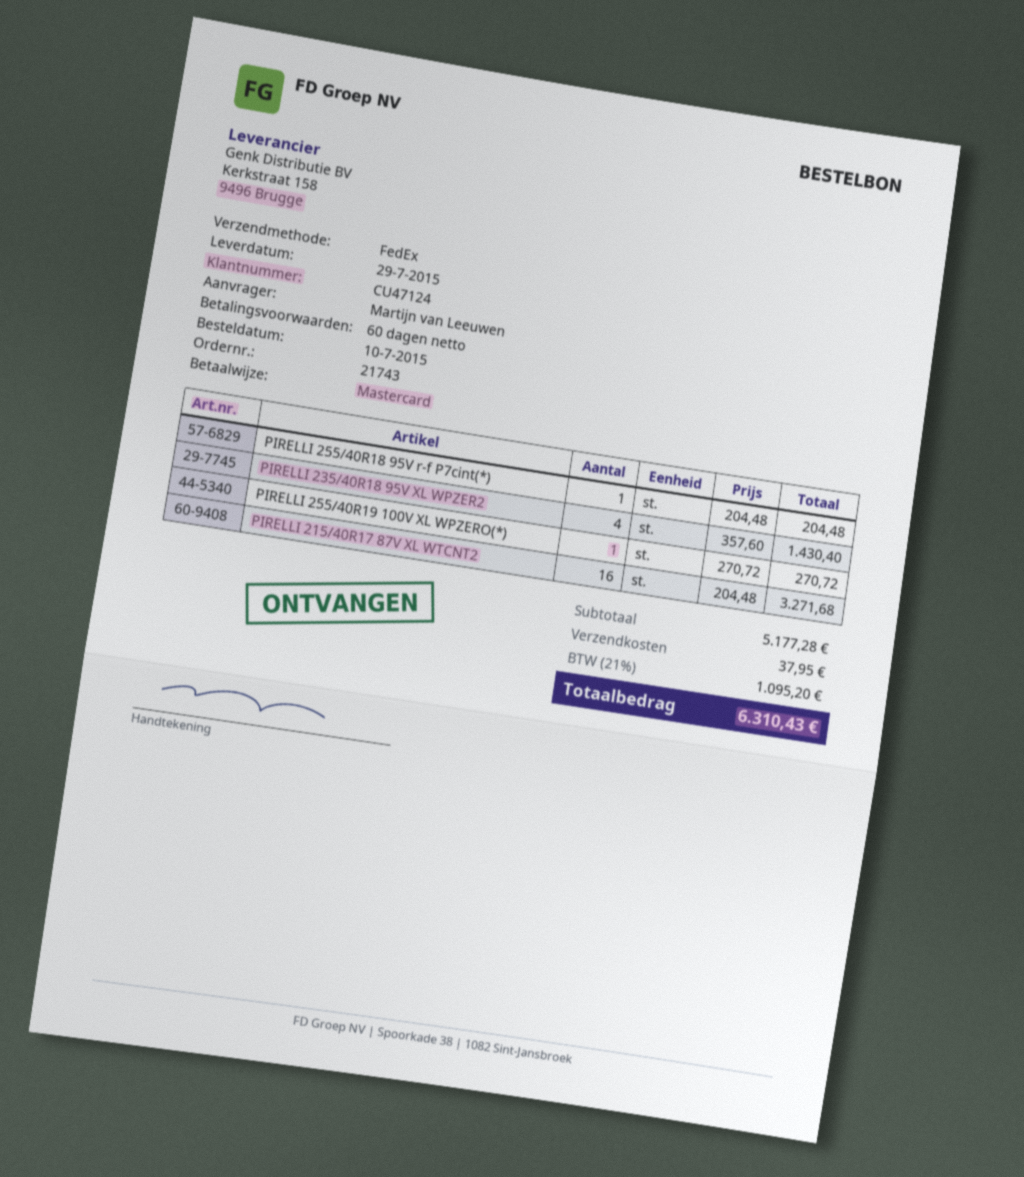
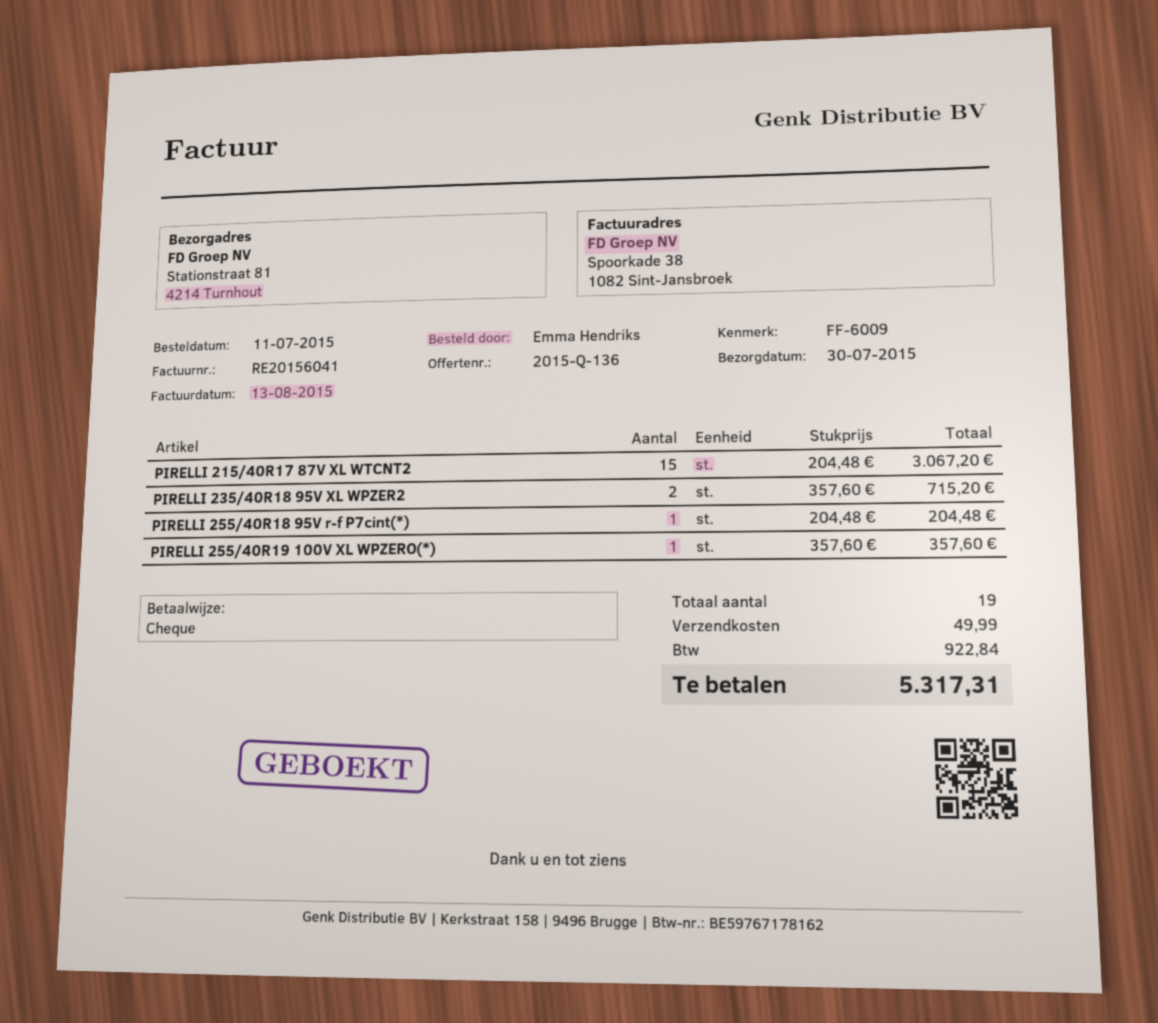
order date: 2015-07-10 -> 2015-07-11
delivery date: 2015-07-29 -> 2015-07-30
ordered by: Martijn van Leeuwen -> Emma Hendriks
payment method: Mastercard -> cheque
PIRELLI 235/40R18 95V XL WPZER2: 4 x 357.60 = 1430.40 -> 2 x 357.60 = 715.20
PIRELLI 255/40R19 100V XL WPZERO(*): 1 x 270.72 = 270.72 -> 1 x 357.60 = 357.60
PIRELLI 215/40R17 87V XL WTCNT2: 16 x 204.48 = 3271.68 -> 15 x 204.48 = 3067.20
shipping: 37.95 -> 49.99
tax: 1095.20 -> 922.84
total: 6310.43 -> 5317.31

